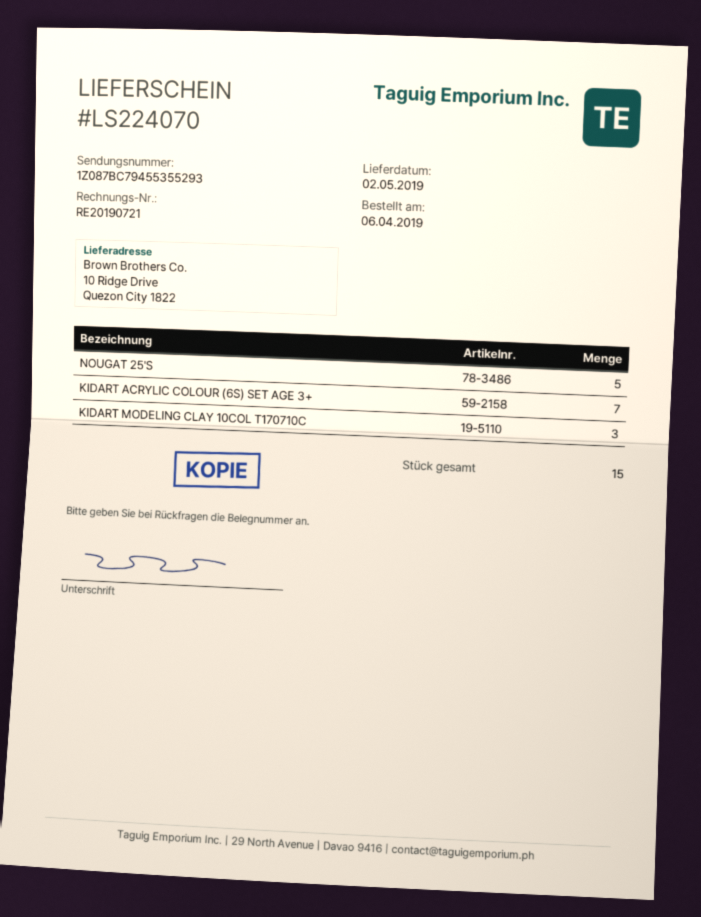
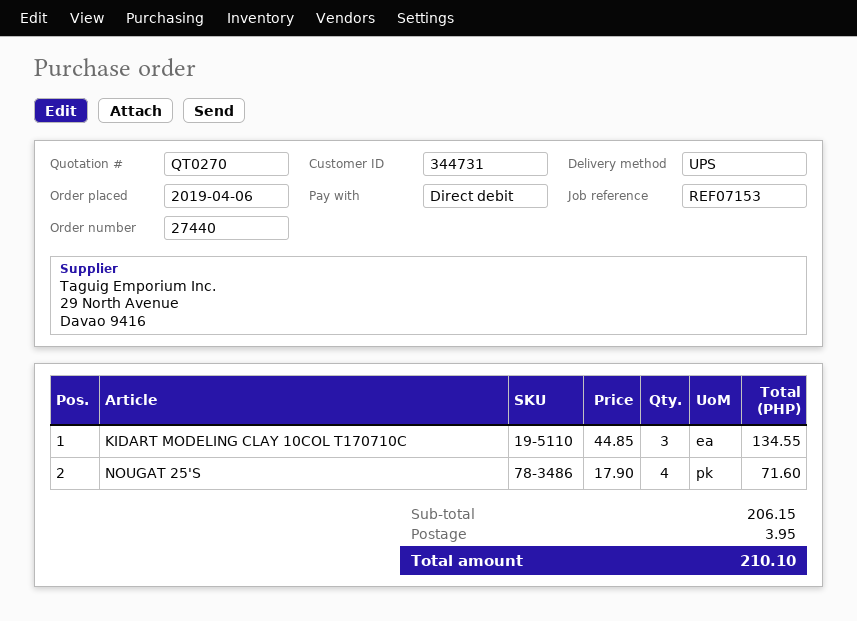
NOUGAT 25'S: 5 -> 4
KIDART ACRYLIC COLOUR (6S) SET AGE 3+: 7 -> none

